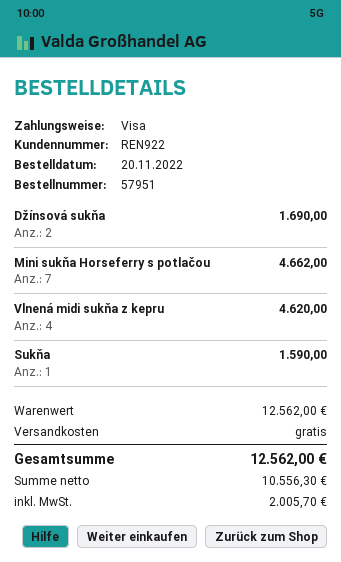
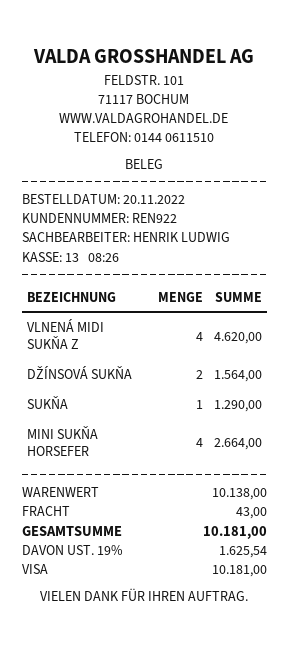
Džínsová sukňa: 2 for 1690.00 -> 2 for 1564.00
Mini sukňa Horseferry s potlačou: 7 for 4662.00 -> 4 for 2664.00
Sukňa: 1 for 1590.00 -> 1 for 1290.00
subtotal: 12562.00 -> 10138.00
shipping: 0.00 -> 43.00
tax: 2005.70 -> 1625.54
total: 12562.00 -> 10181.00

